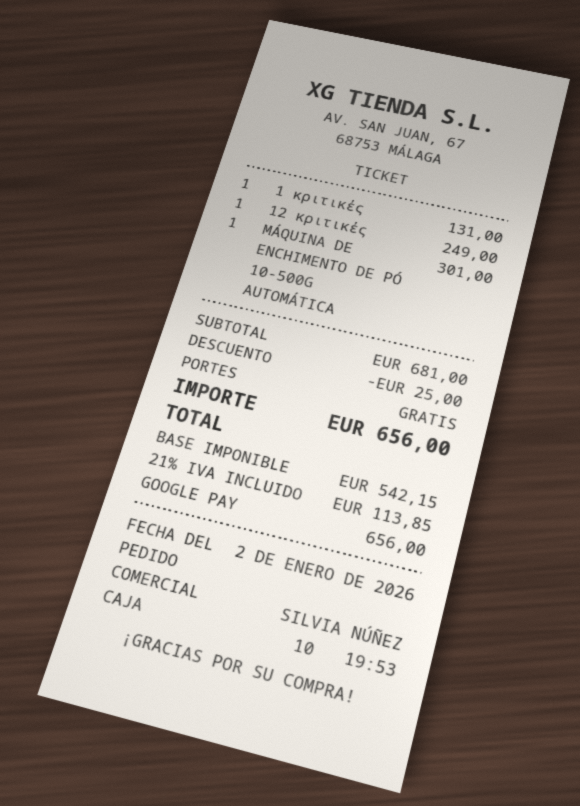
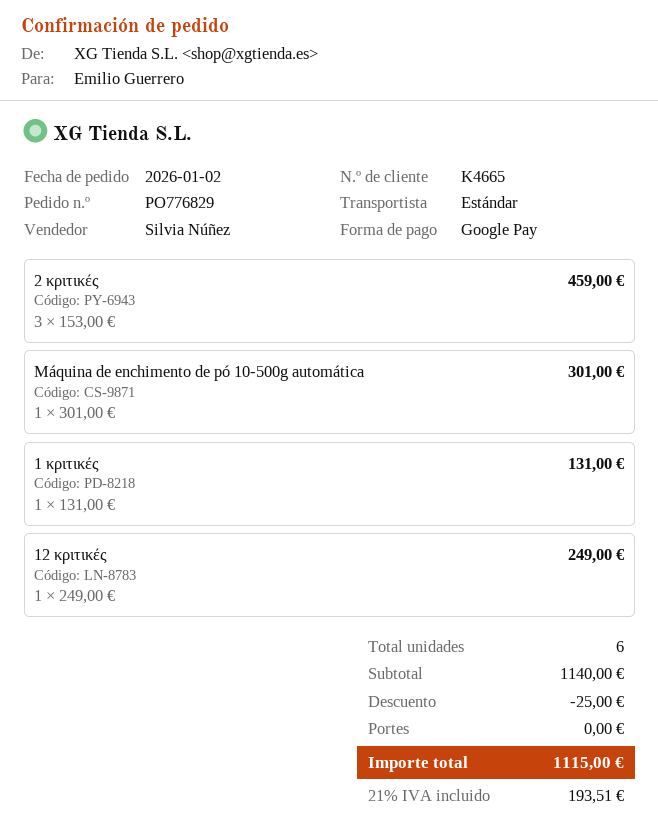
2 κριτικές: none -> 3 x 153.00 = 459.00
subtotal: 681.00 -> 1140.00
tax: 21% = 113.85 -> 21% = 193.51
total: 656.00 -> 1115.00

